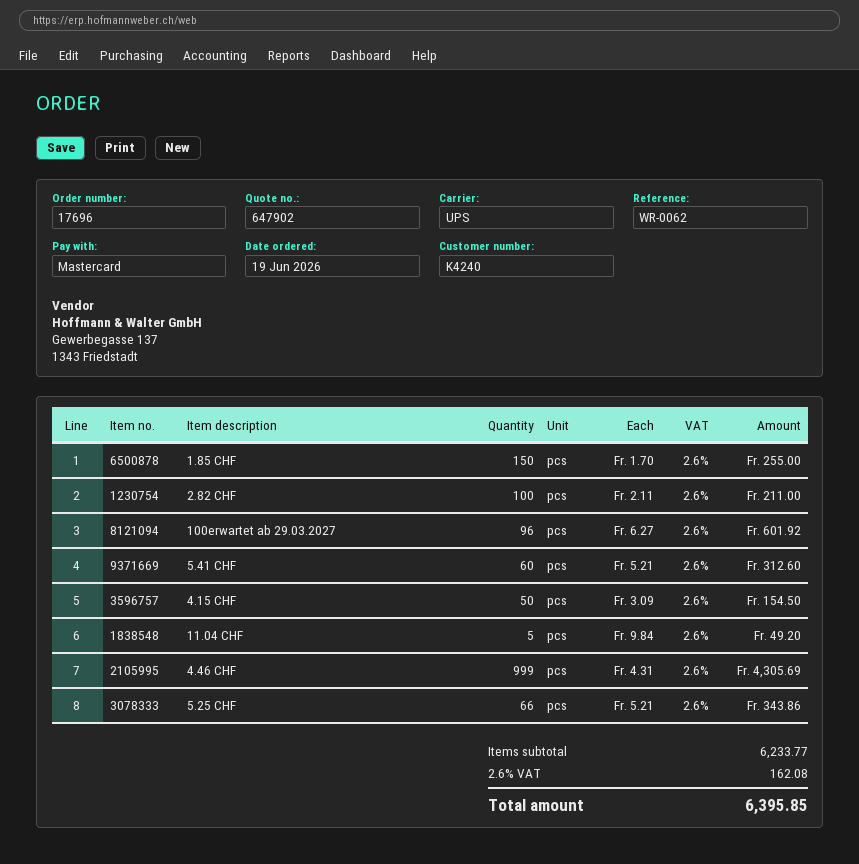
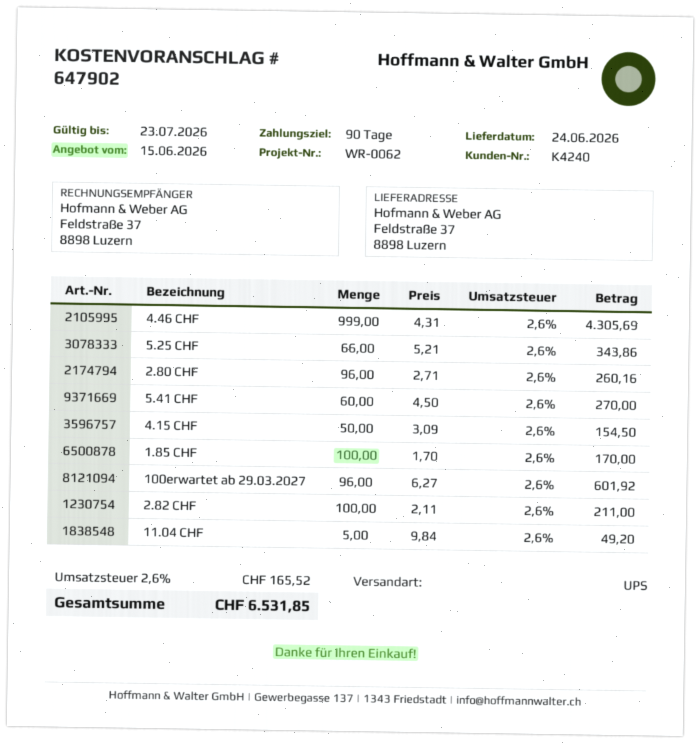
1.85 CHF: 150 x 1.70 = 255.00 -> 100 x 1.70 = 170.00
5.41 CHF: 60 x 5.21 = 312.60 -> 60 x 4.50 = 270.00
2.80 CHF: none -> 96 x 2.71 = 260.16
tax: 2.6% = 162.08 -> 2.6% = 165.52
total: 6395.85 -> 6531.85

